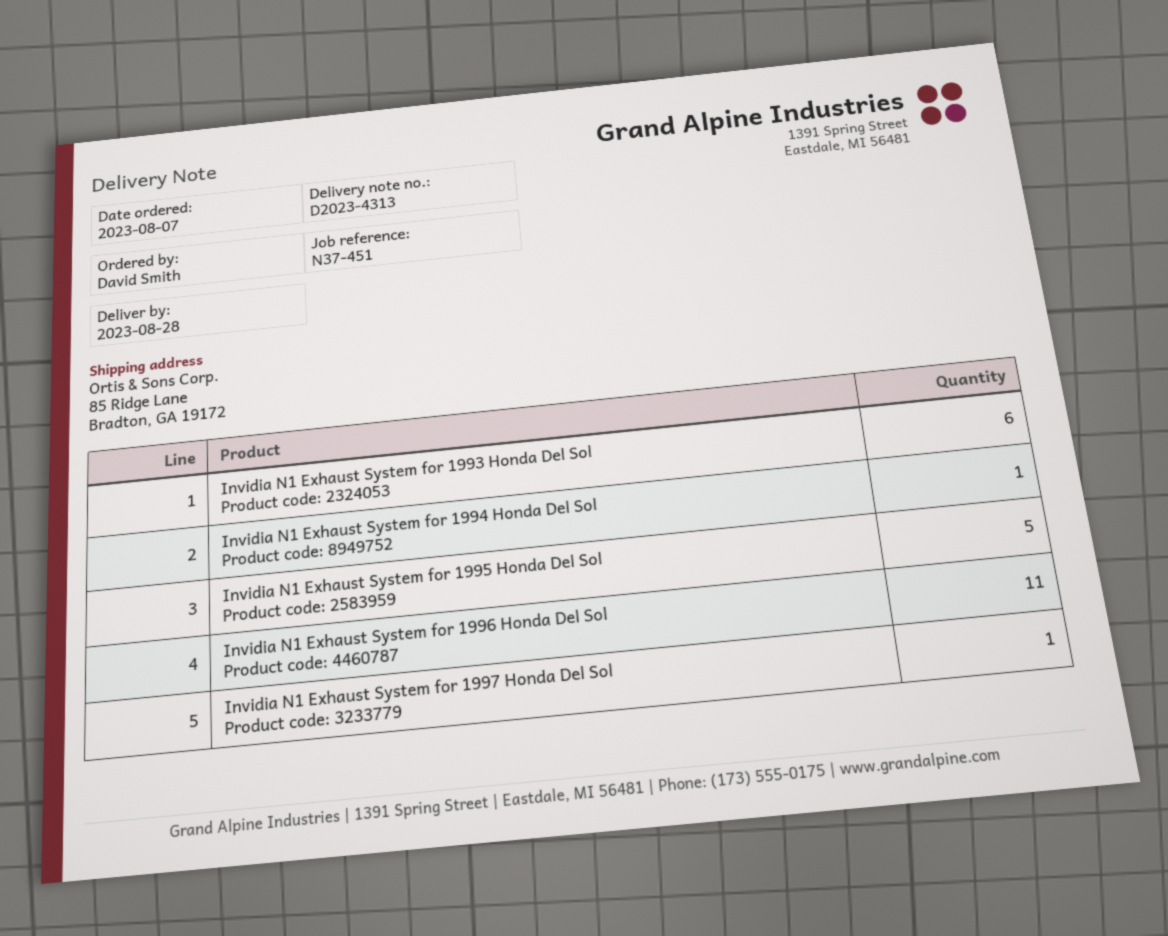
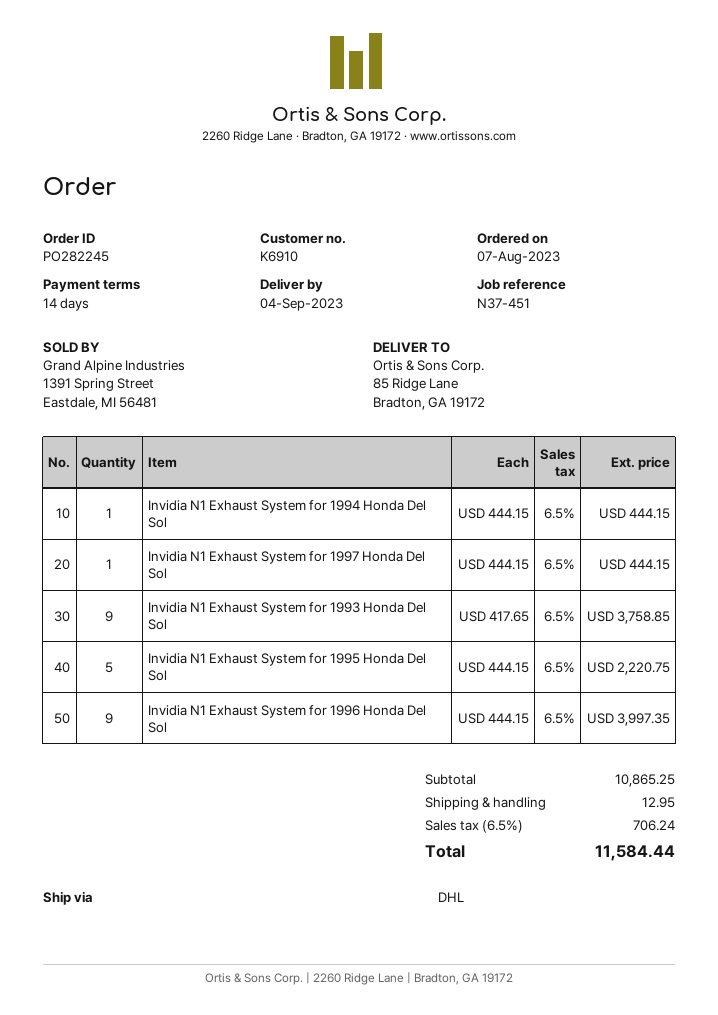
delivery date: 2023-08-28 -> 2023-09-04
Invidia N1 Exhaust System for 1993 Honda Del Sol: 6 -> 9
Invidia N1 Exhaust System for 1996 Honda Del Sol: 11 -> 9

